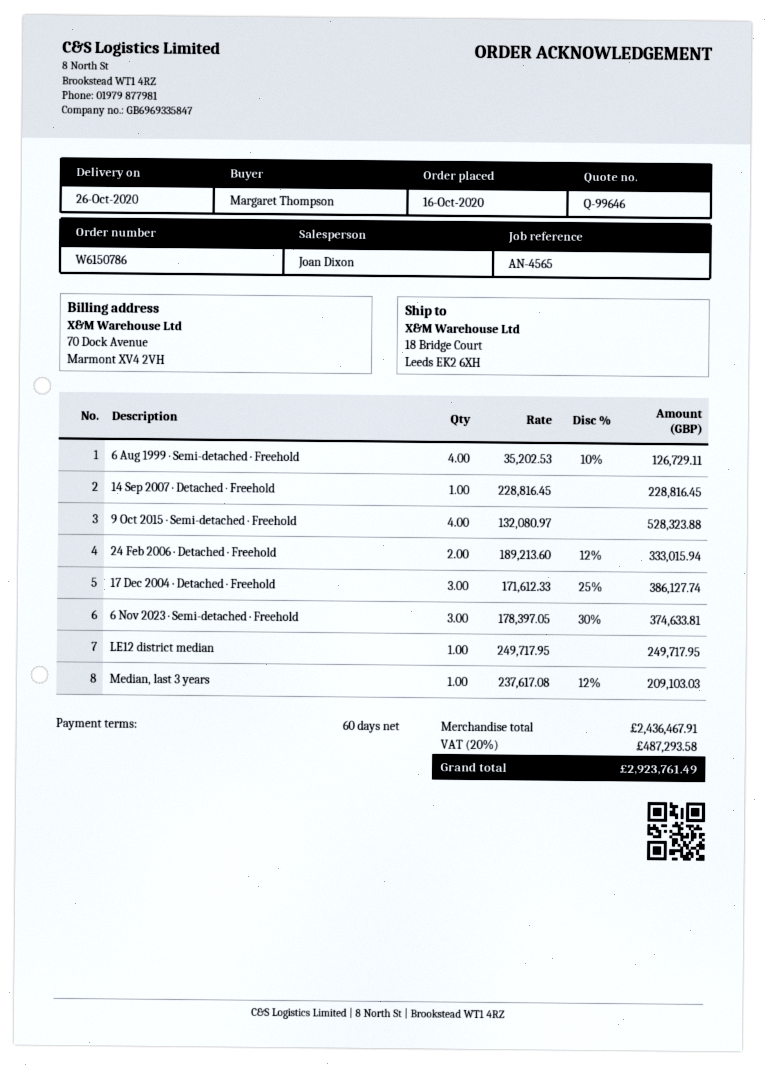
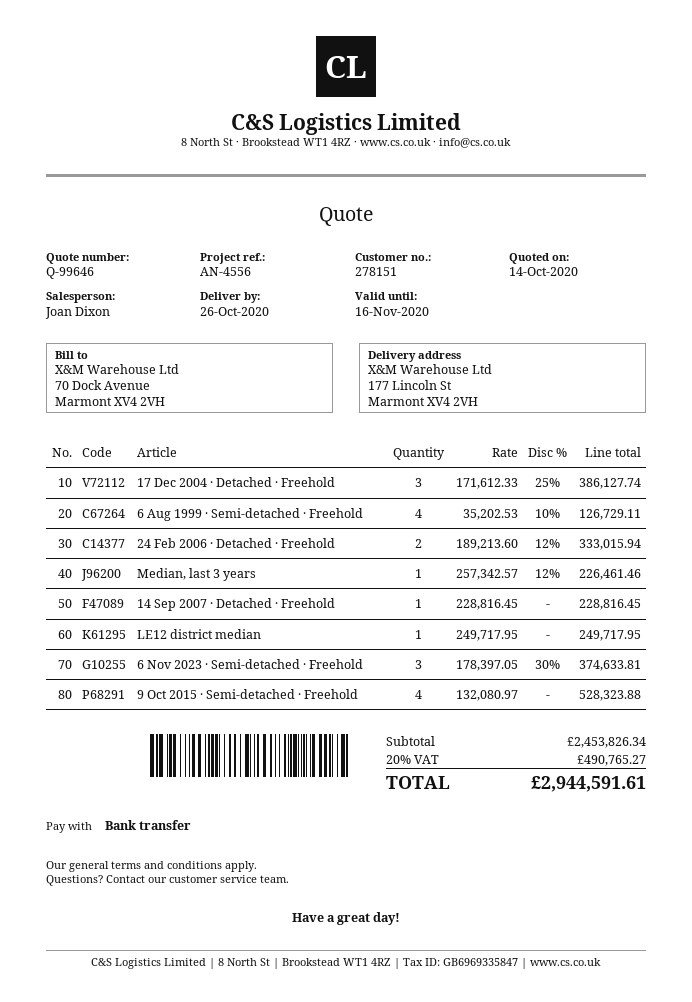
reference: AN-4565 -> AN-4556
ship to: 18 Bridge Court, Leeds EK2 6XH -> 177 Lincoln St, Marmont XV4 2VH
Median, last 3 years: 1 x 237617.08 - 12% = 209103.03 -> 1 x 257342.57 - 12% = 226461.46
subtotal: 2436467.91 -> 2453826.34
tax: 20% = 487293.58 -> 20% = 490765.27
total: 2923761.49 -> 2944591.61

